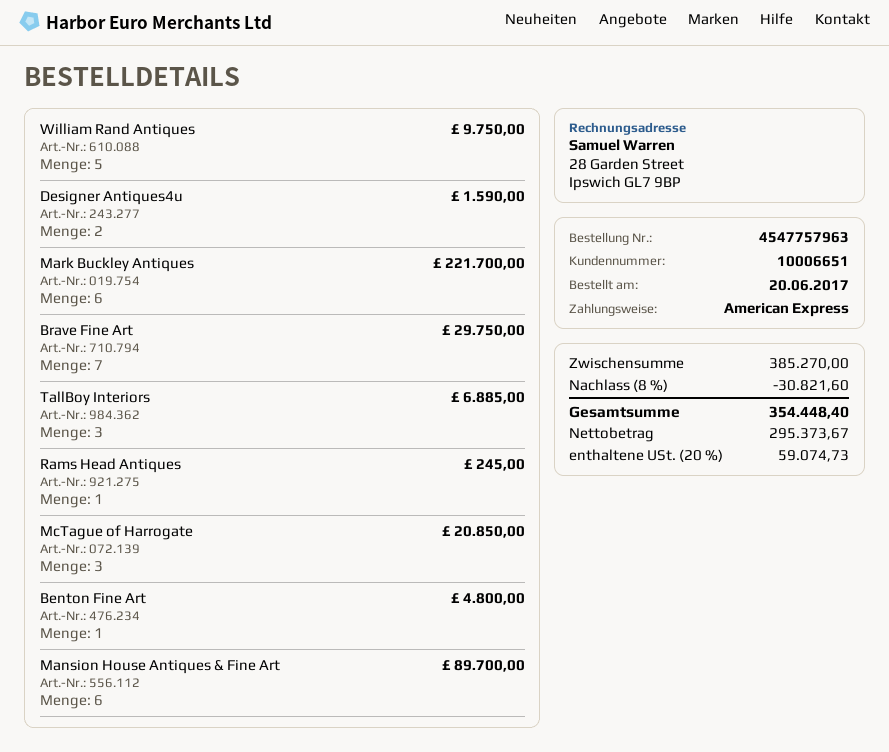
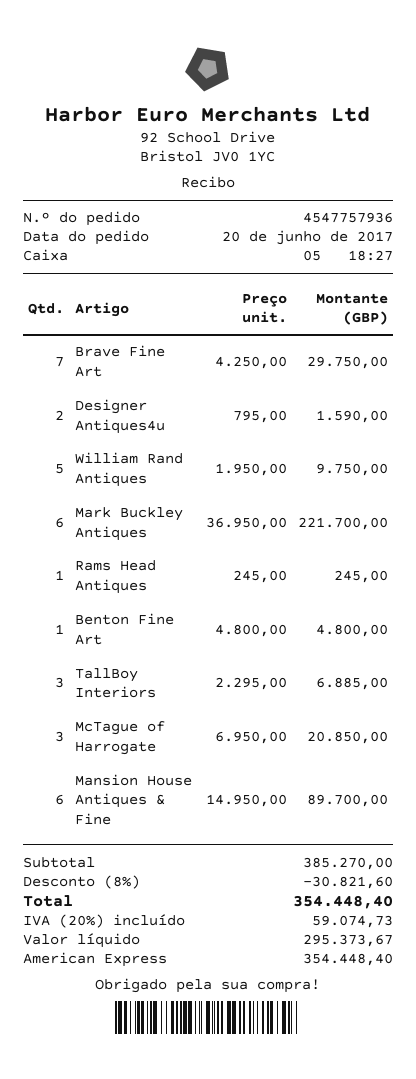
order number: 4547757963 -> 4547757936

